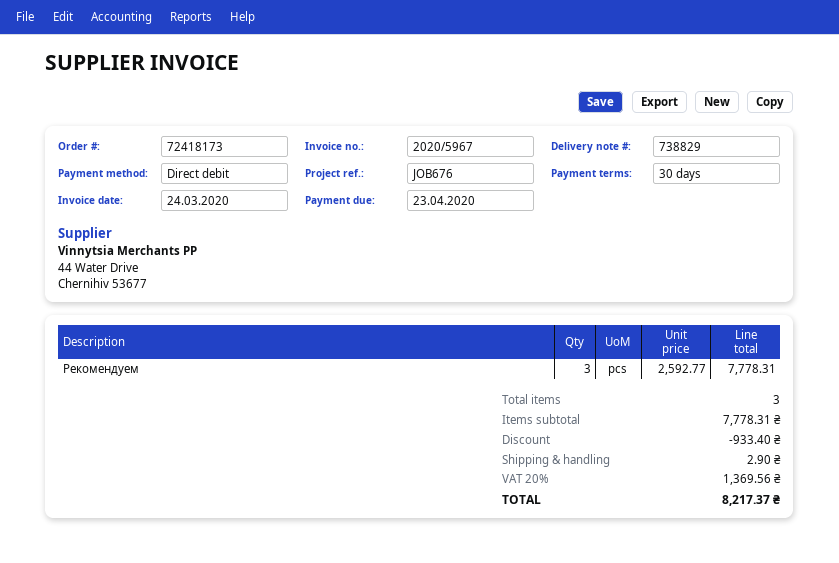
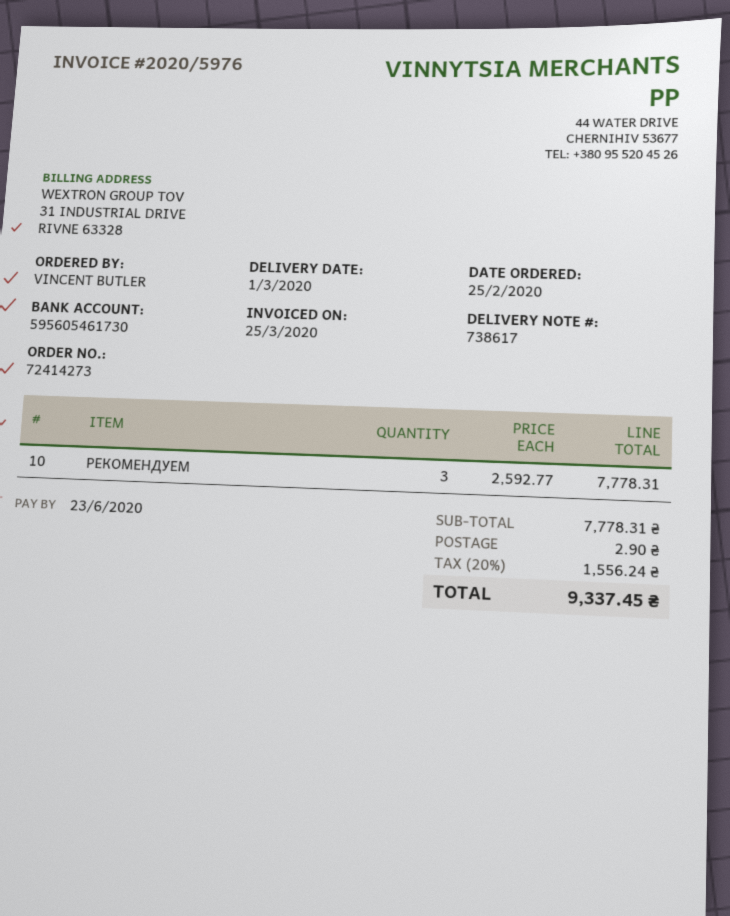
order number: 72418173 -> 72414273
delivery note number: 738829 -> 738617
invoice number: 2020/5967 -> 2020/5976
invoice date: 2020-03-24 -> 2020-03-25
due date: 2020-04-23 -> 2020-06-23
discount: 933.40 -> none
tax: 20% = 1369.56 -> 20% = 1556.24
total: 8217.37 -> 9337.45

